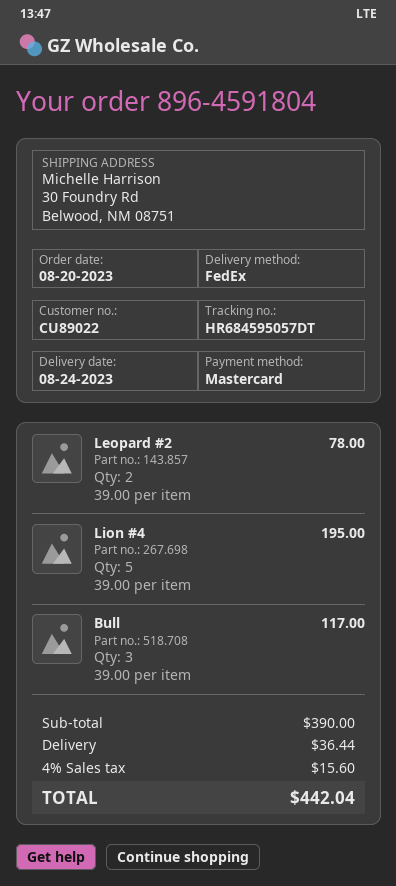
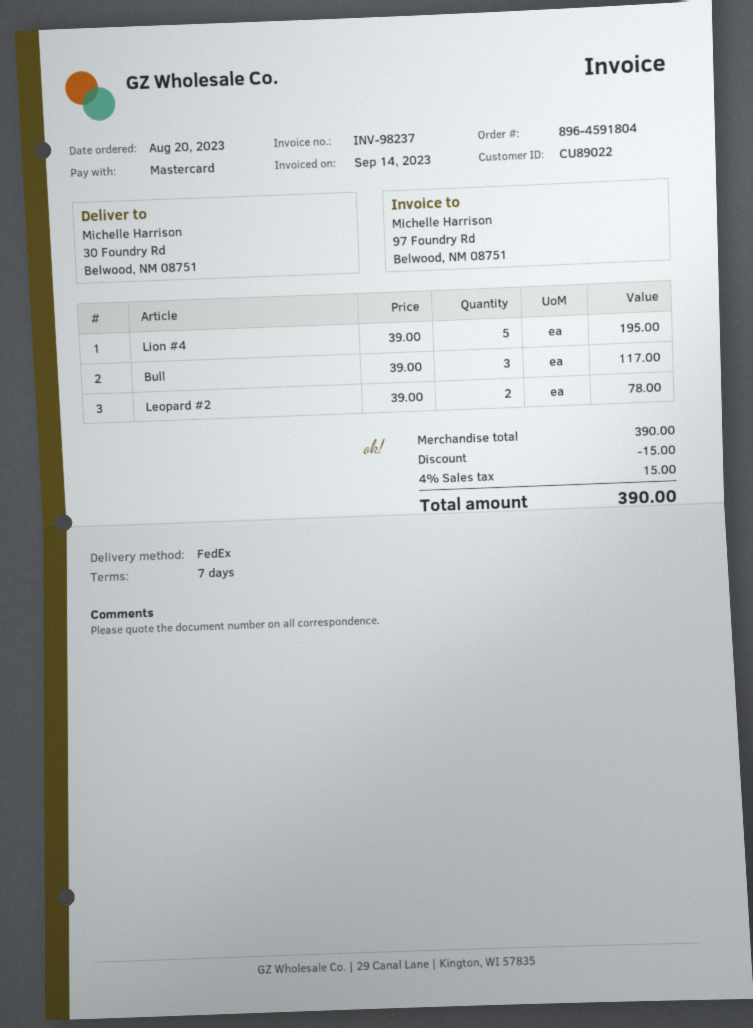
discount: none -> 15.00
shipping: 36.44 -> none
tax: 4% = 15.60 -> 4% = 15.00
total: 442.04 -> 390.00

